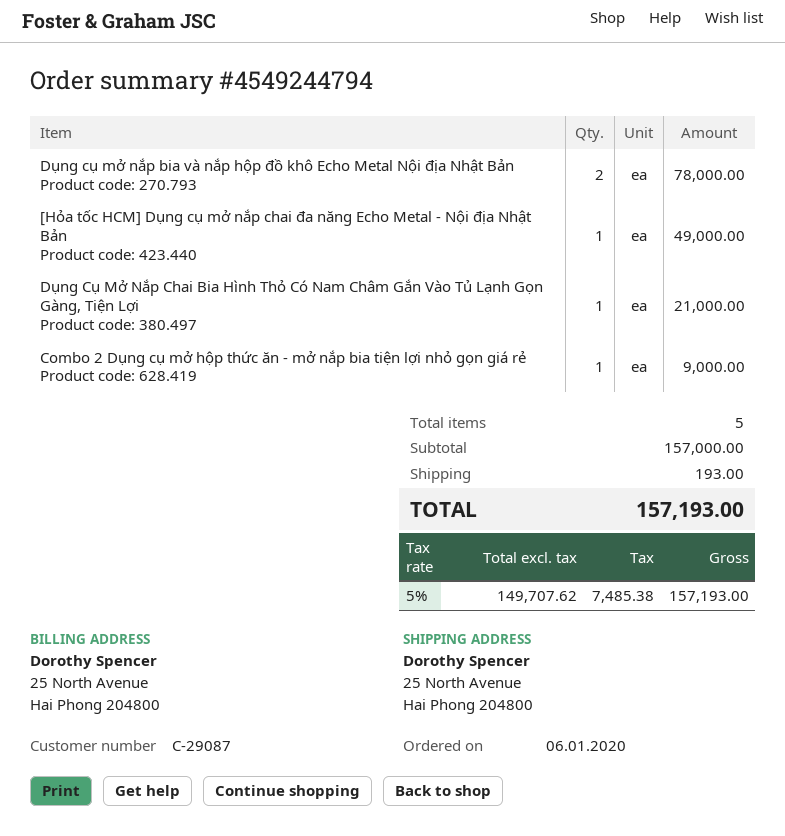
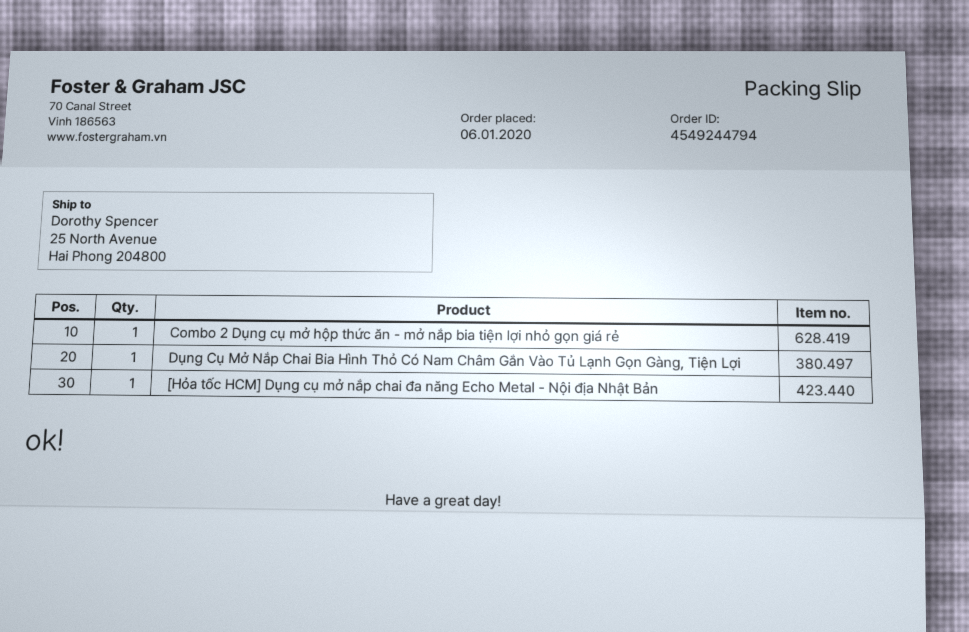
Dụng cụ mở nắp bia và nắp hộp đồ khô Echo Metal Nội địa Nhật Bản: 2 -> none

